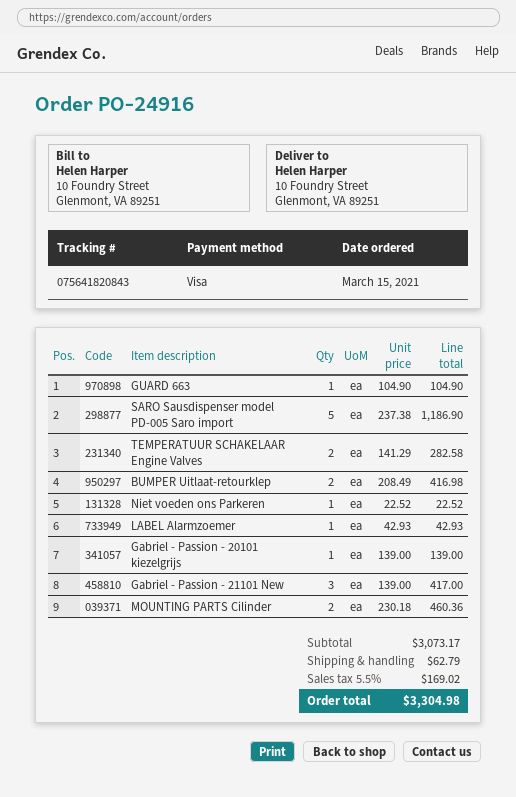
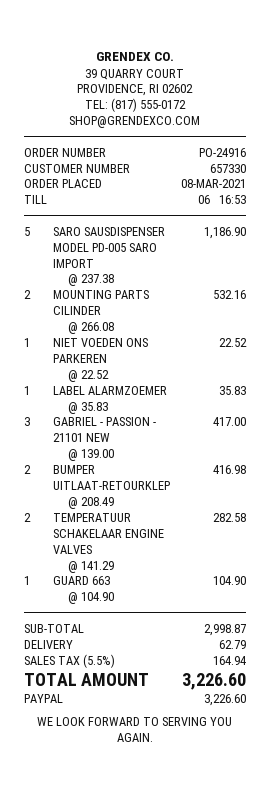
order date: 2021-03-15 -> 2021-03-08
payment method: Visa -> PayPal
LABEL Alarmzoemer: 1 x 42.93 = 42.93 -> 1 x 35.83 = 35.83
Gabriel - Passion - 20101 kiezelgrijs: 1 x 139.00 = 139.00 -> none
MOUNTING PARTS Cilinder: 2 x 230.18 = 460.36 -> 2 x 266.08 = 532.16
subtotal: 3073.17 -> 2998.87
tax: 5.5% = 169.02 -> 5.5% = 164.94
total: 3304.98 -> 3226.60

